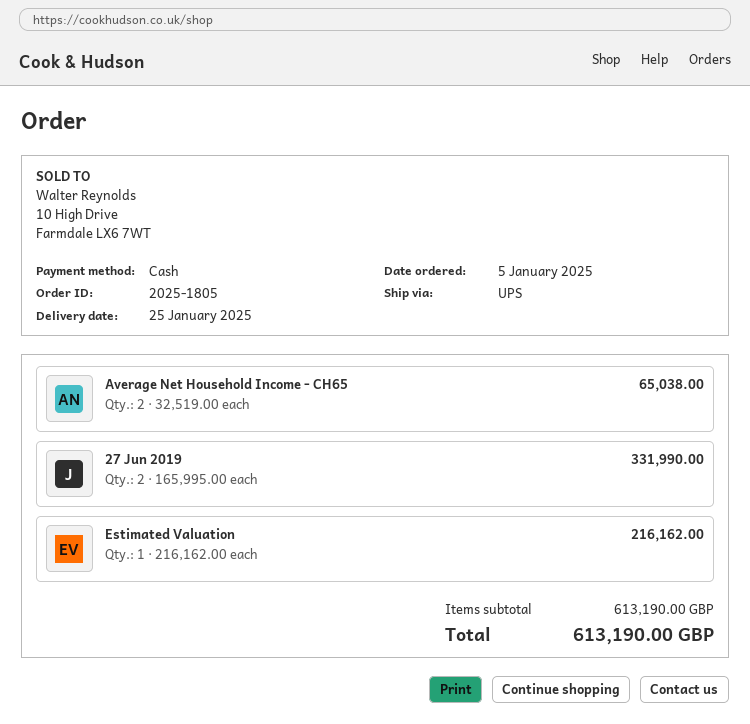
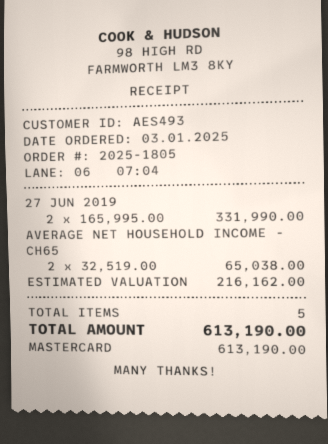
order date: 2025-01-05 -> 2025-01-03
payment method: cash -> Mastercard

